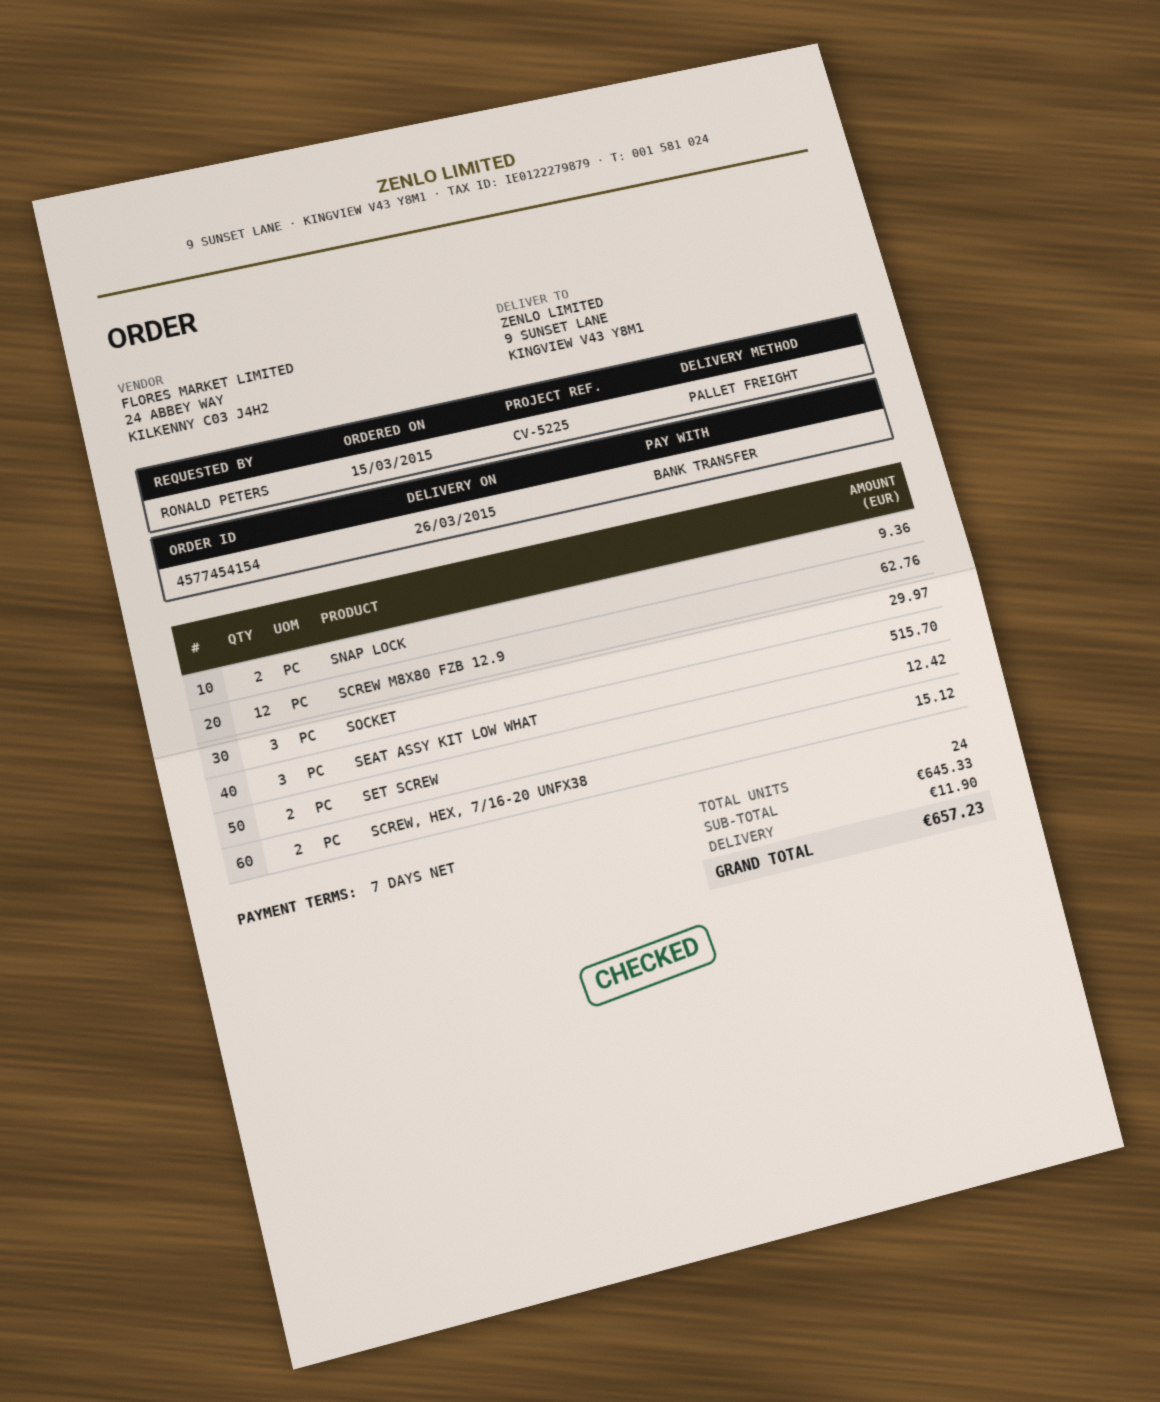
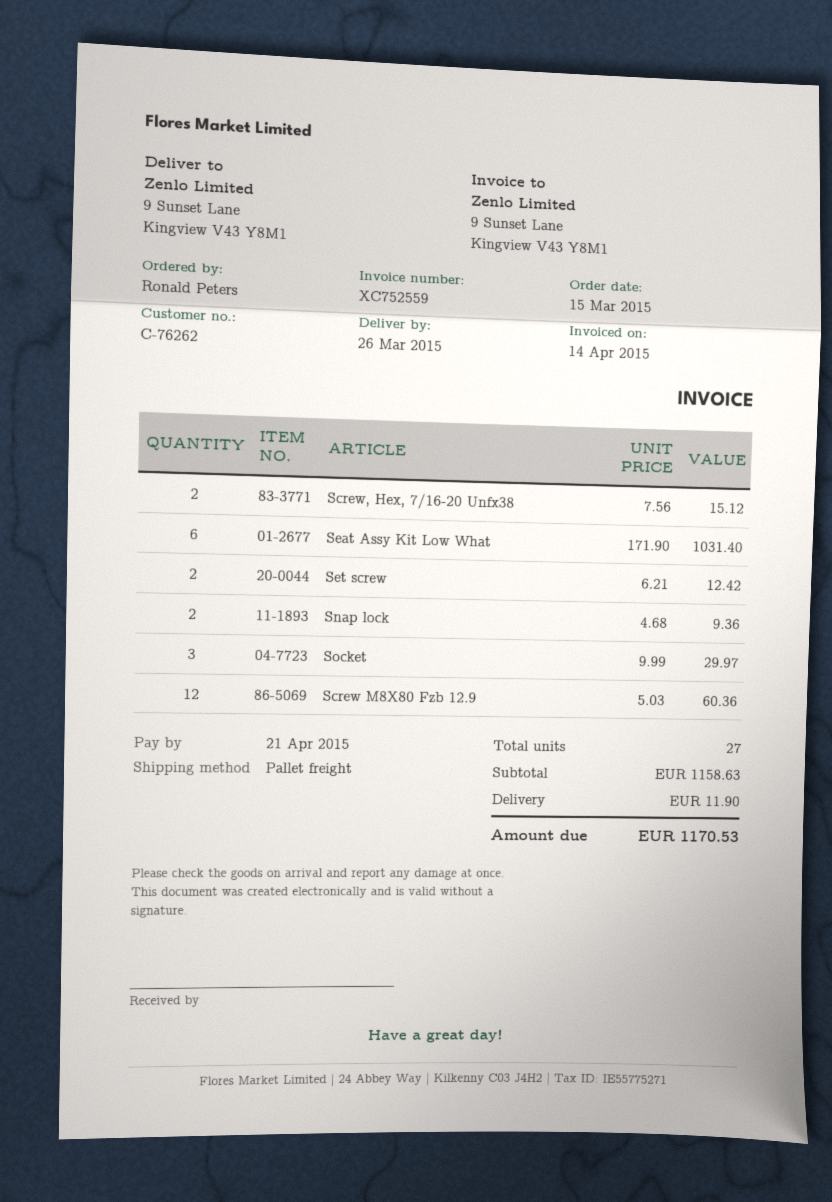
SCREW M8X80 FZB 12.9: 12 for 62.76 -> 12 for 60.36
SEAT ASSY KIT LOW WHAT: 3 for 515.70 -> 6 for 1031.40
total quantity: 24 -> 27
subtotal: 645.33 -> 1158.63
total: 657.23 -> 1170.53

